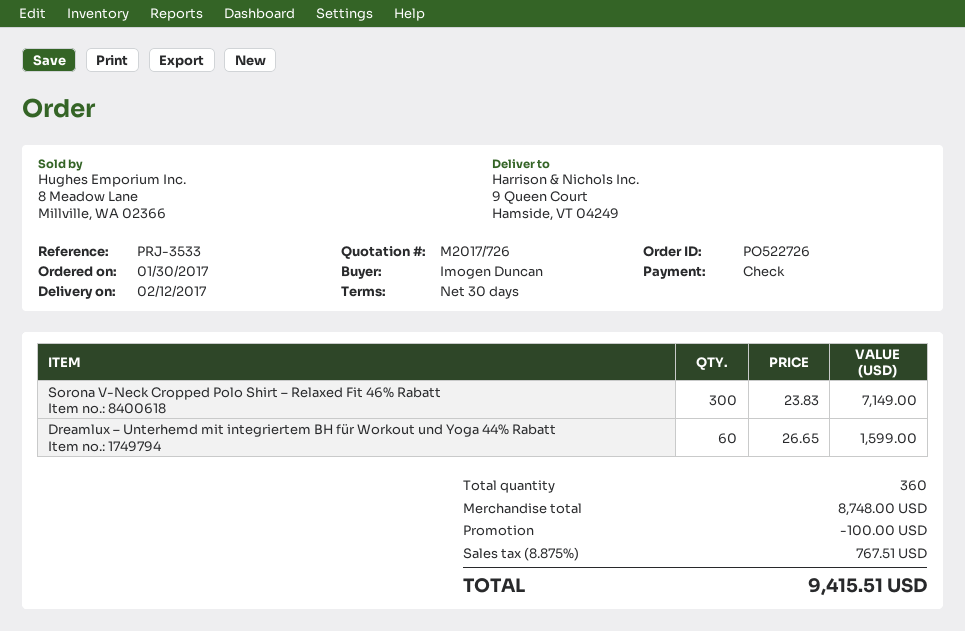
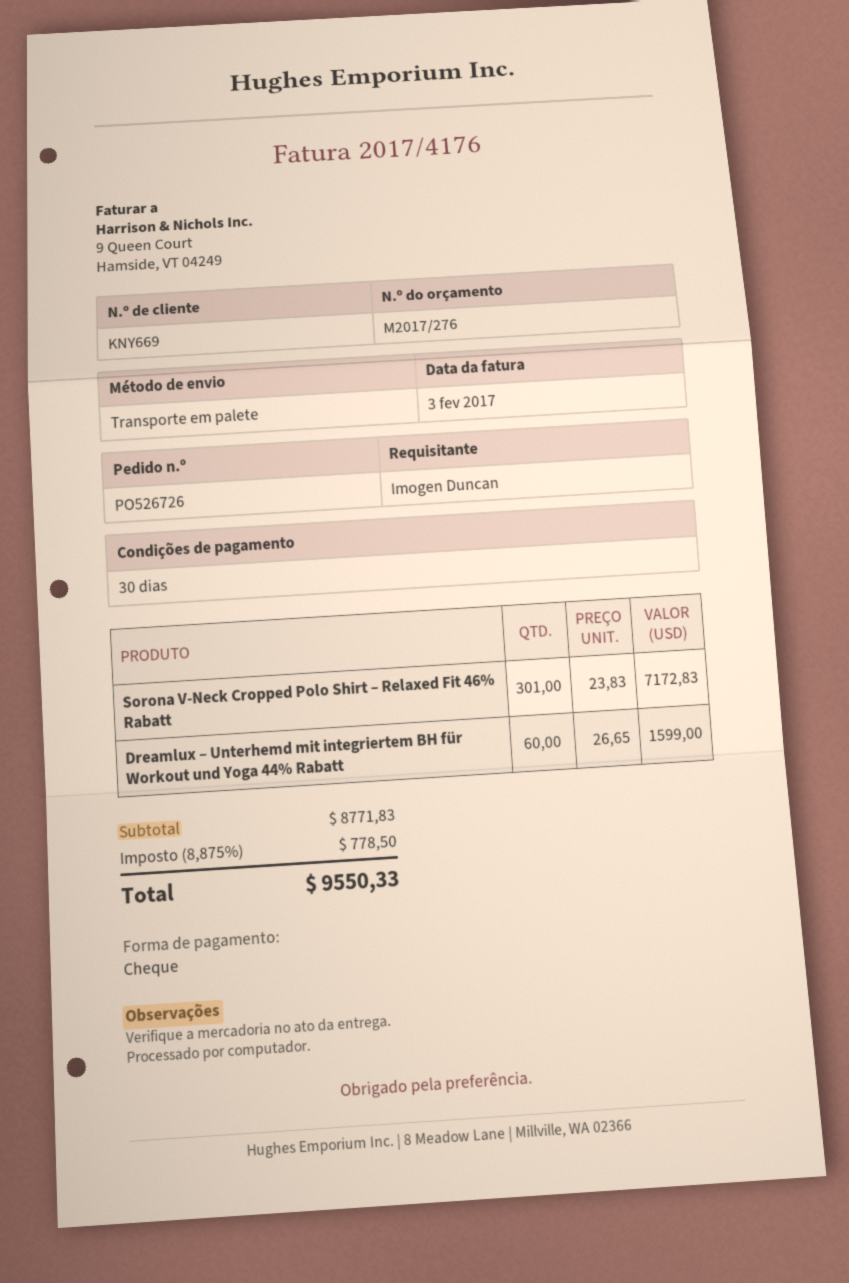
quote number: M2017/726 -> M2017/276
order number: PO522726 -> PO526726
Sorona V-Neck Cropped Polo Shirt – Relaxed Fit 46% Rabatt: 300 x 23.83 = 7149.00 -> 301 x 23.83 = 7172.83
subtotal: 8748.00 -> 8771.83
discount: 100.00 -> none
tax: 8.875% = 767.51 -> 8.875% = 778.50
total: 9415.51 -> 9550.33

